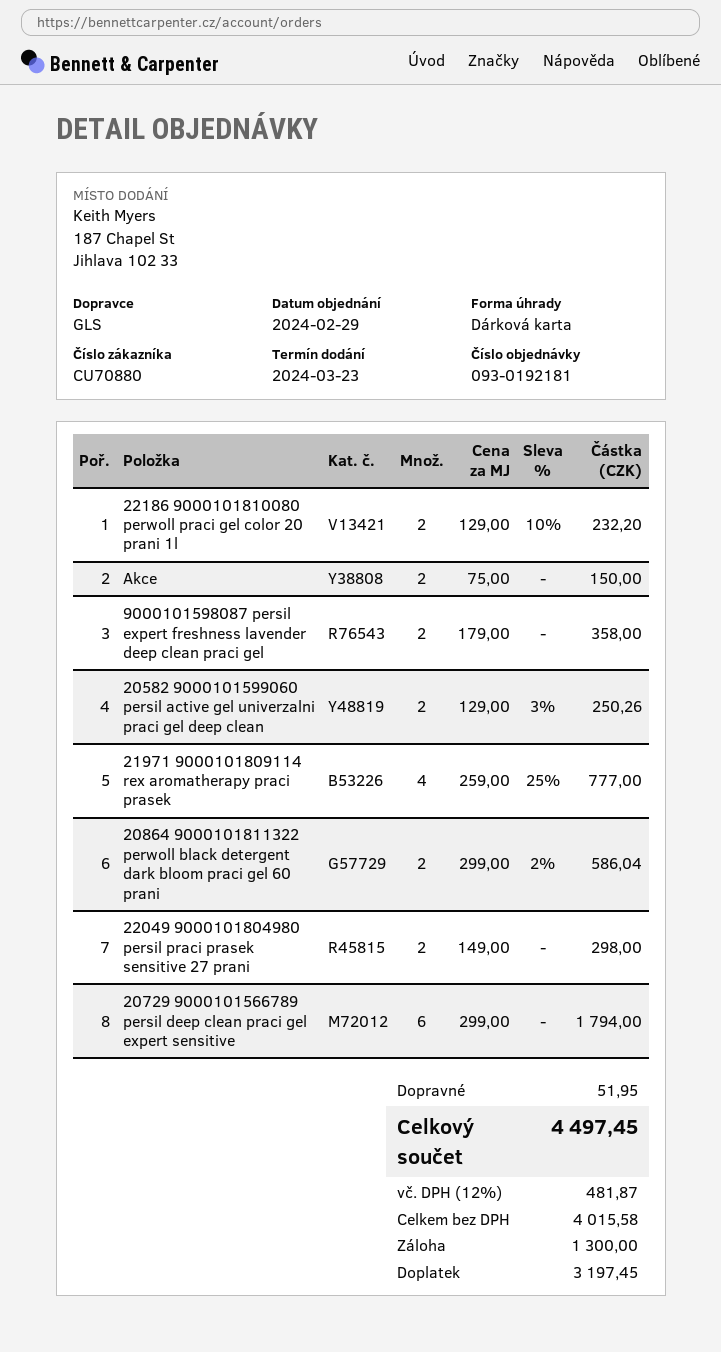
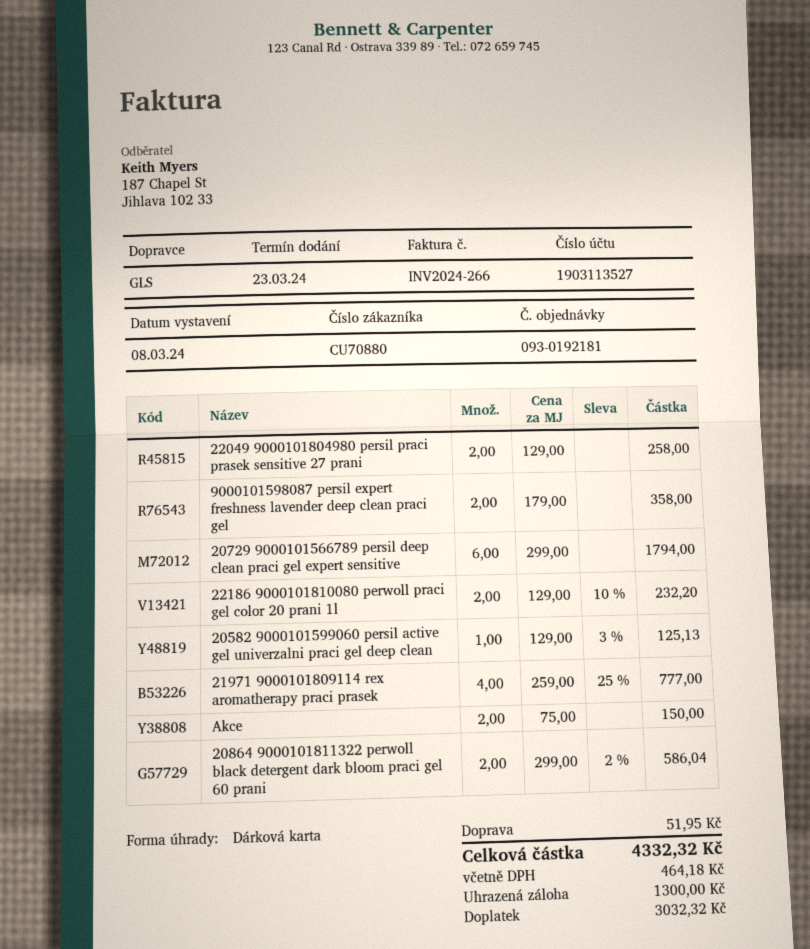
20582 9000101599060 persil active gel univerzalni praci gel deep clean: 2 x 129.00 - 3% = 250.26 -> 1 x 129.00 - 3% = 125.13
22049 9000101804980 persil praci prasek sensitive 27 prani: 2 x 149.00 = 298.00 -> 2 x 129.00 = 258.00
tax: 481.87 -> 464.18
total: 4497.45 -> 4332.32
balance: 3197.45 -> 3032.32

